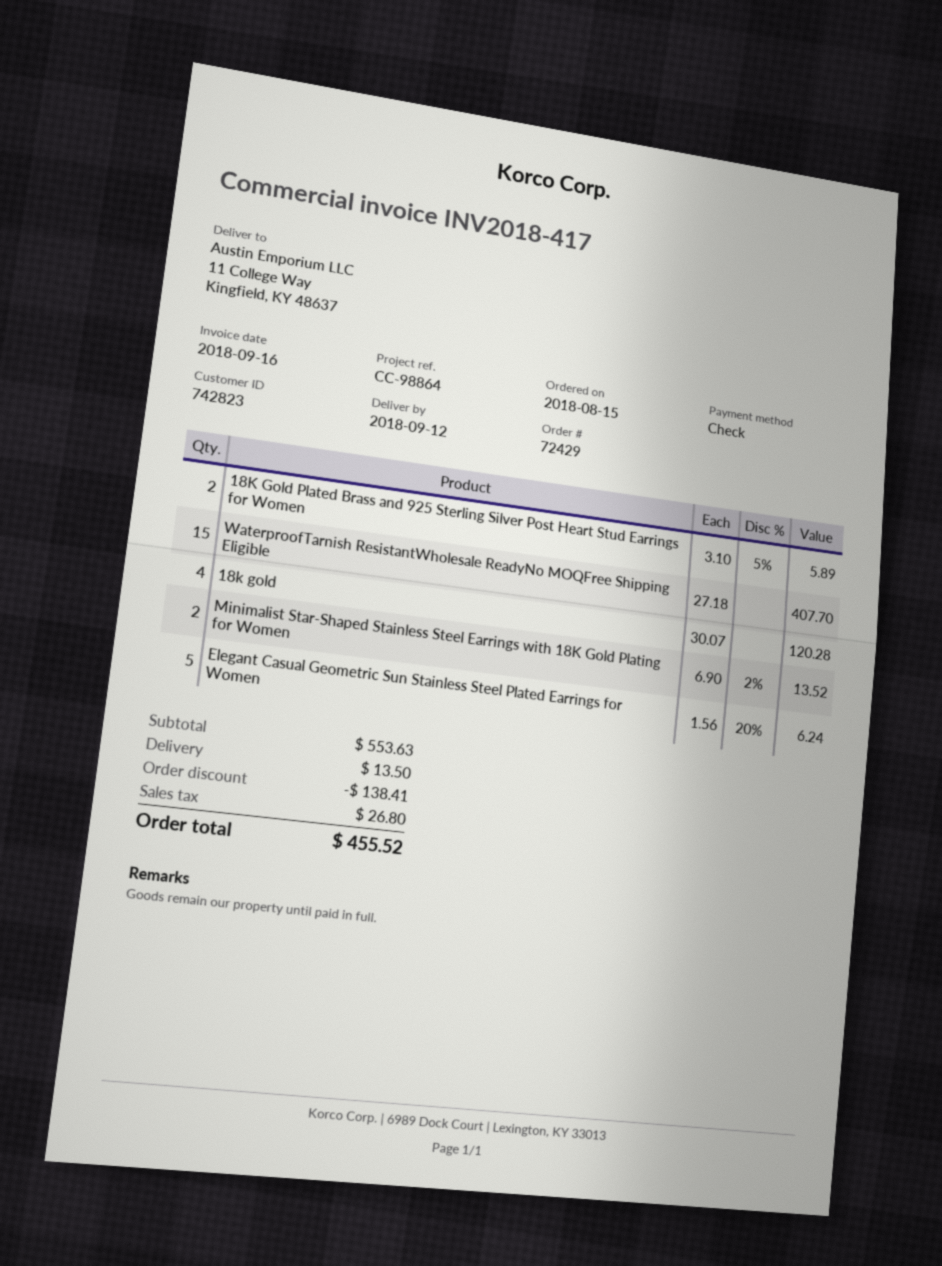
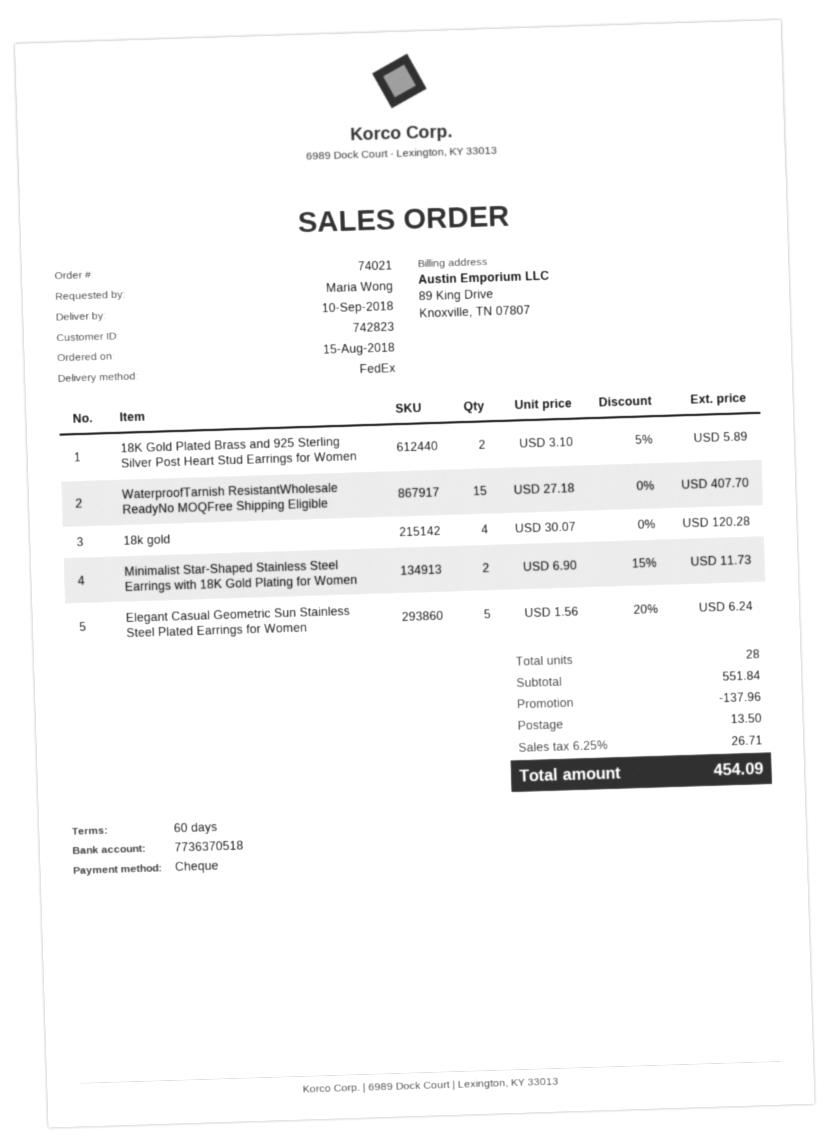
order number: 72429 -> 74021
delivery date: 2018-09-12 -> 2018-09-10
Minimalist Star-Shaped Stainless Steel Earrings with 18K Gold Plating for Women: 2 x 6.90 - 2% = 13.52 -> 2 x 6.90 - 15% = 11.73
subtotal: 553.63 -> 551.84
discount: 138.41 -> 137.96
tax: 26.80 -> 26.71
total: 455.52 -> 454.09

